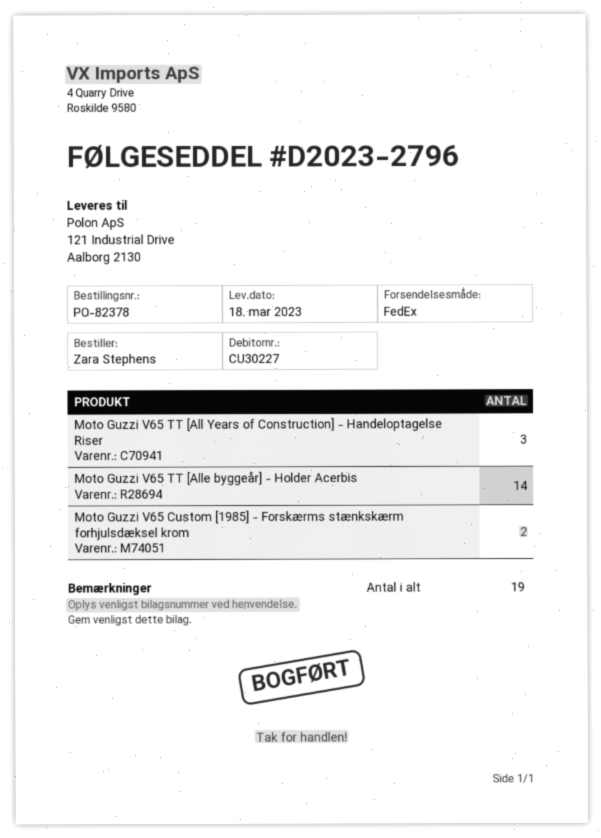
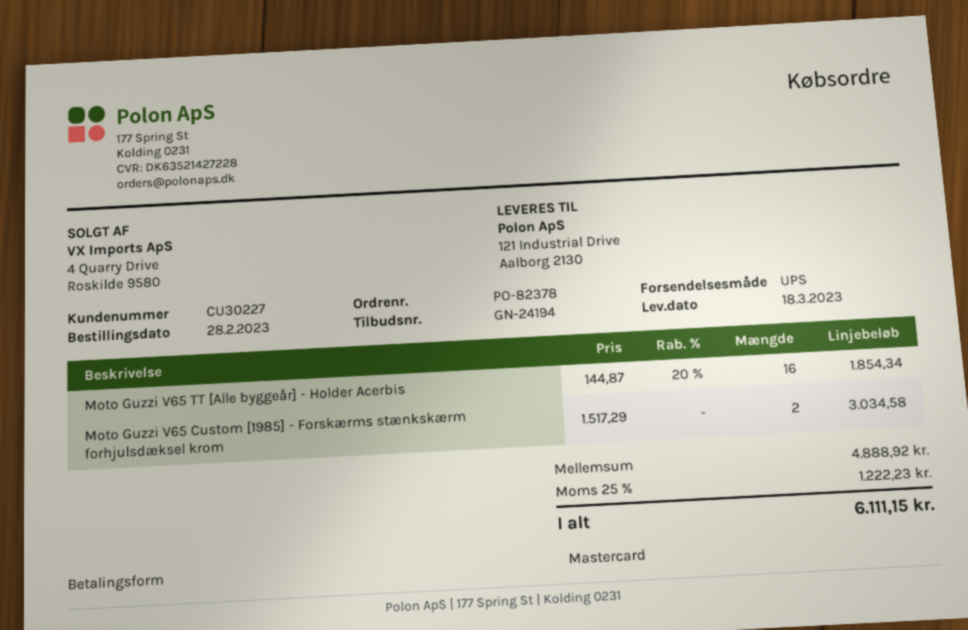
shipping method: FedEx -> UPS
Moto Guzzi V65 TT [All Years of Construction] - Handeloptagelse Riser: 3 -> none
Moto Guzzi V65 TT [Alle byggeår] - Holder Acerbis: 14 -> 16

